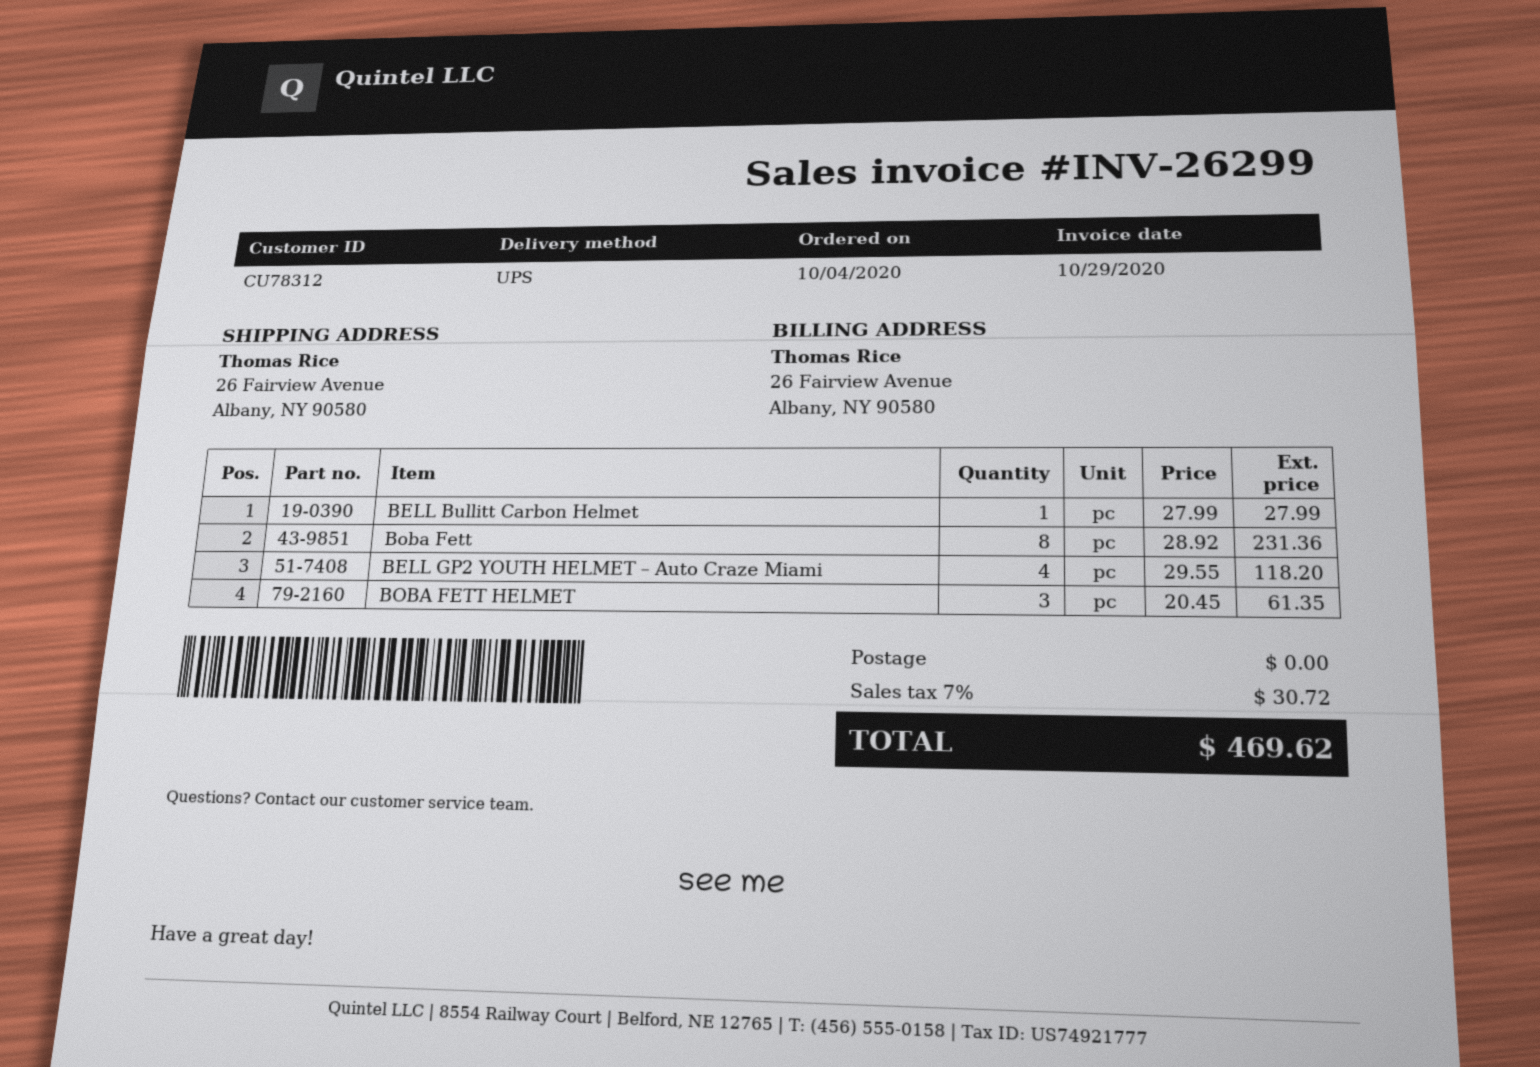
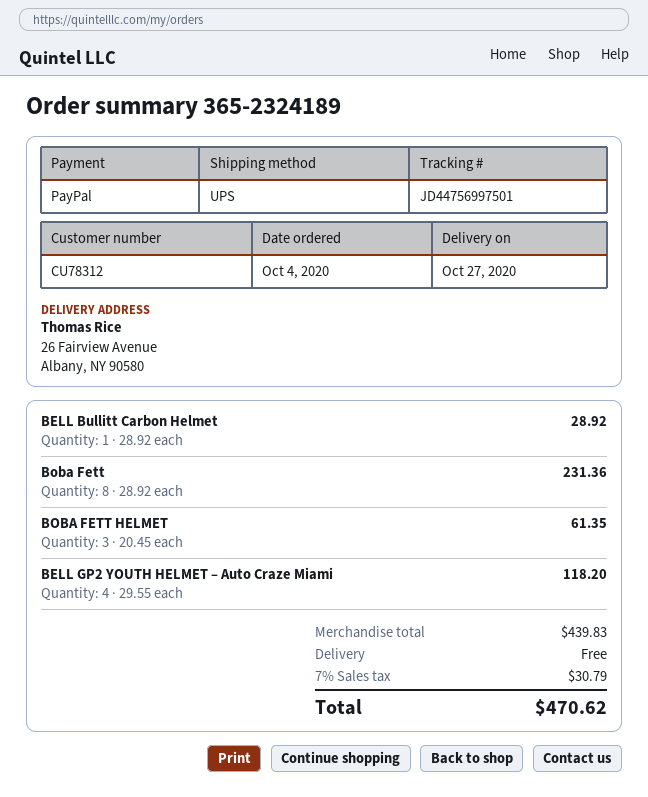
BELL Bullitt Carbon Helmet: 1 x 27.99 = 27.99 -> 1 x 28.92 = 28.92
tax: 7% = 30.72 -> 7% = 30.79
total: 469.62 -> 470.62

